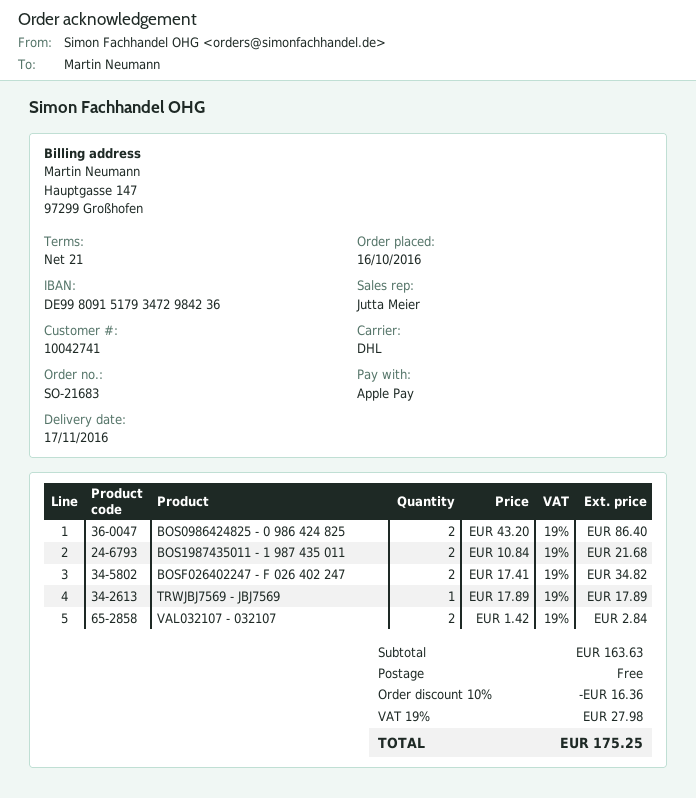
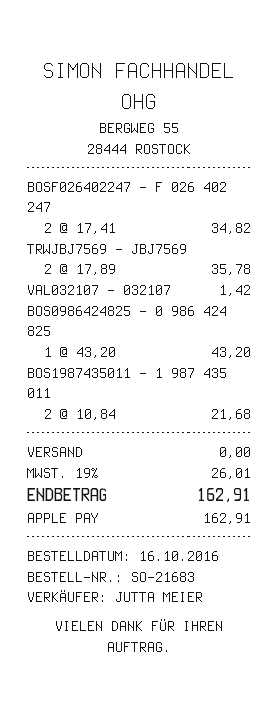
BOS0986424825 - 0 986 424 825: 2 x 43.20 = 86.40 -> 1 x 43.20 = 43.20
TRWJBJ7569 - JBJ7569: 1 x 17.89 = 17.89 -> 2 x 17.89 = 35.78
VAL032107 - 032107: 2 x 1.42 = 2.84 -> 1 x 1.42 = 1.42
discount: 10% = 16.36 -> none
tax: 19% = 27.98 -> 19% = 26.01
total: 175.25 -> 162.91

